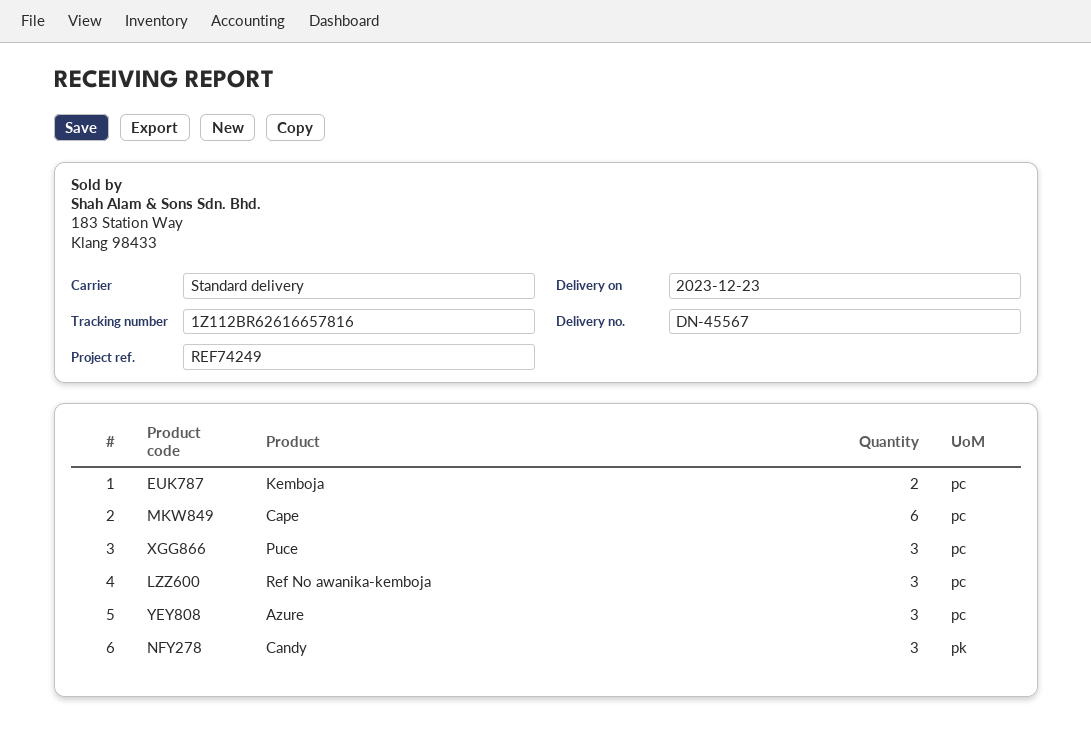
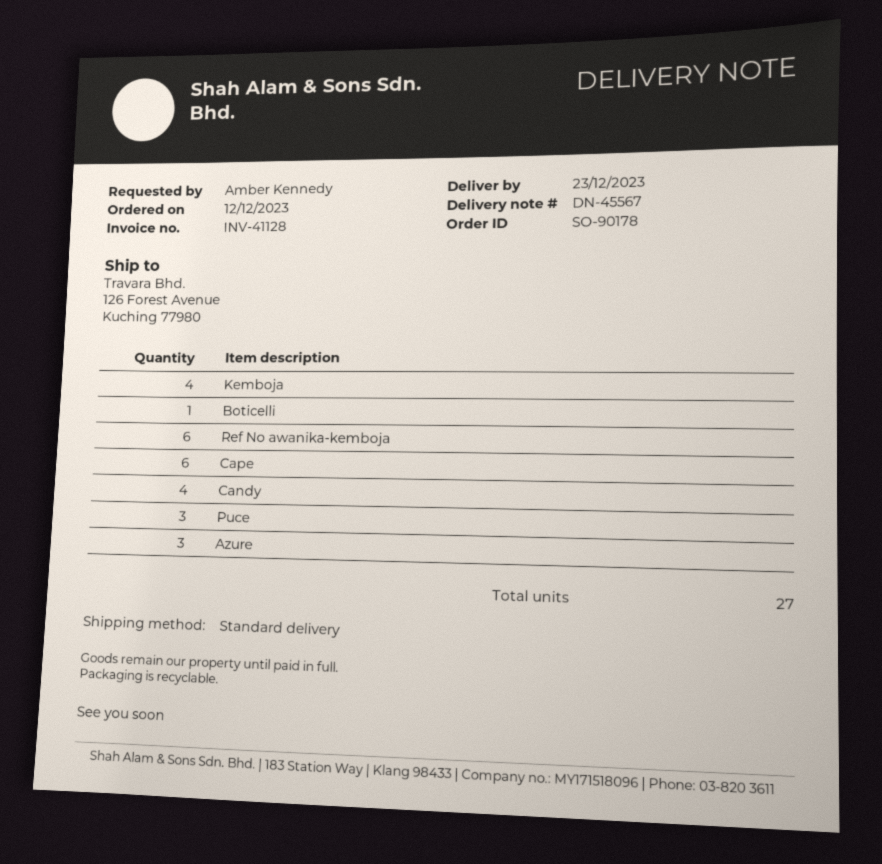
Kemboja: 2 -> 4
Ref No awanika-kemboja: 3 -> 6
Candy: 3 -> 4
Boticelli: none -> 1

